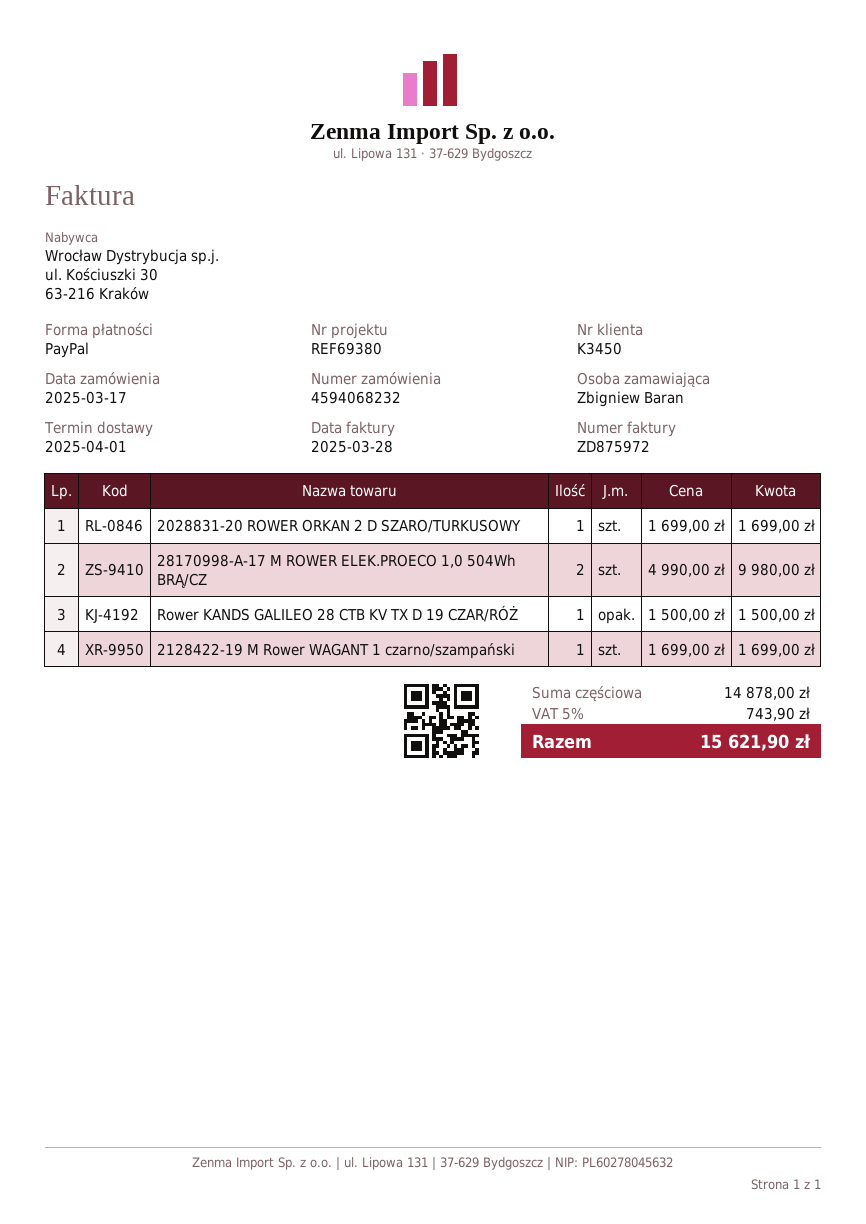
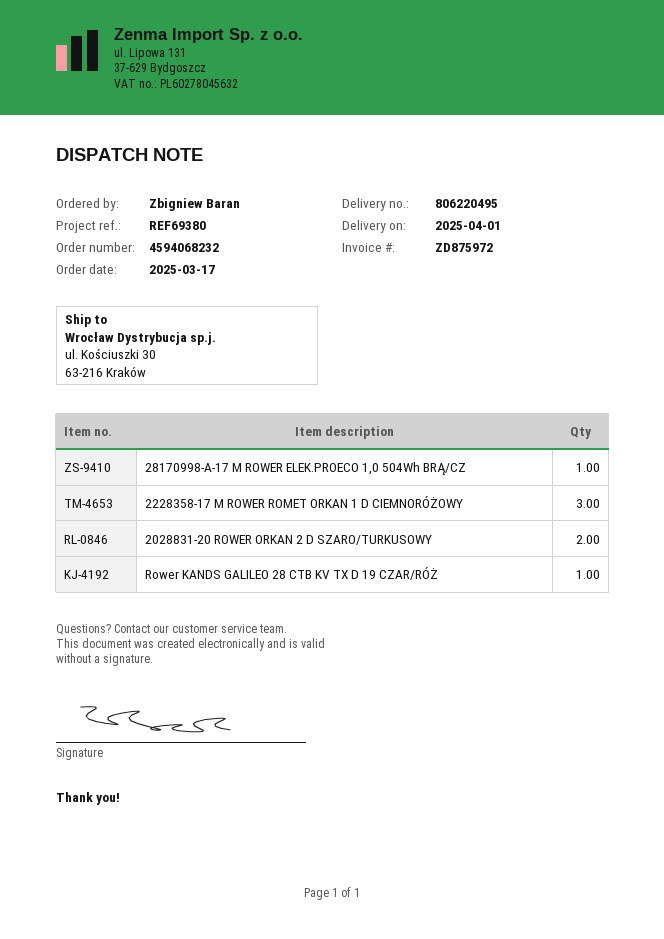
2028831-20 ROWER ORKAN 2 D SZARO/TURKUSOWY: 1 -> 2
28170998-A-17 M ROWER ELEK.PROECO 1,0 504Wh BRĄ/CZ: 2 -> 1
2128422-19 M Rower WAGANT 1 czarno/szampański: 1 -> none
2228358-17 M ROWER ROMET ORKAN 1 D CIEMNORÓŻOWY: none -> 3

